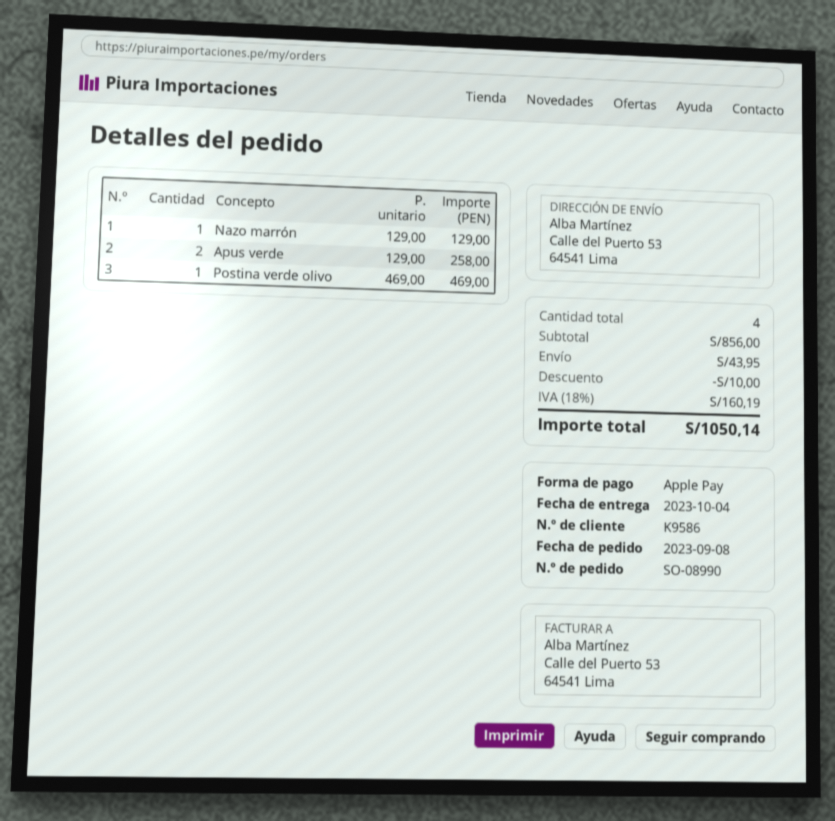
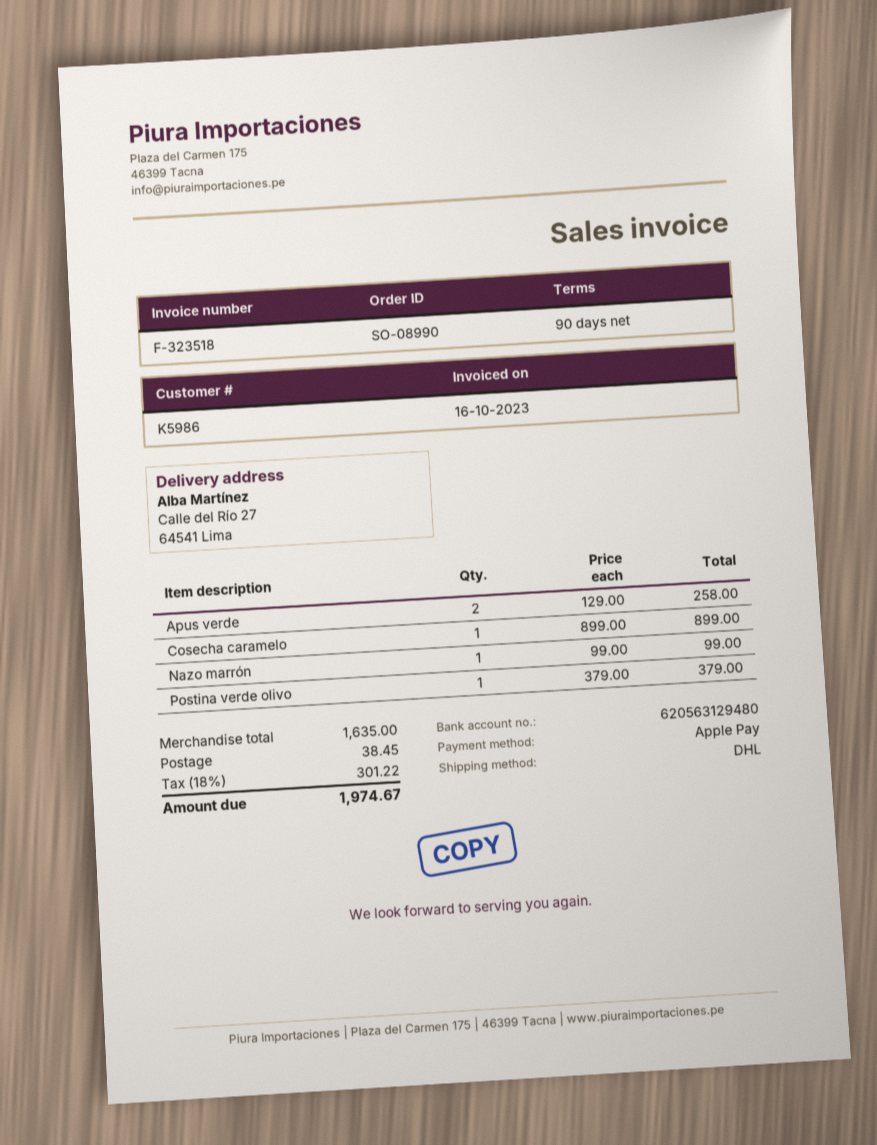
customer number: K9586 -> K5986
ship to: Calle del Puerto 53, 64541 Lima -> Calle del Río 27, 64541 Lima
Nazo marrón: 1 x 129.00 = 129.00 -> 1 x 99.00 = 99.00
Postina verde olivo: 1 x 469.00 = 469.00 -> 1 x 379.00 = 379.00
Cosecha caramelo: none -> 1 x 899.00 = 899.00
subtotal: 856.00 -> 1635.00
discount: 10.00 -> none
shipping: 43.95 -> 38.45
tax: 18% = 160.19 -> 18% = 301.22
total: 1050.14 -> 1974.67

